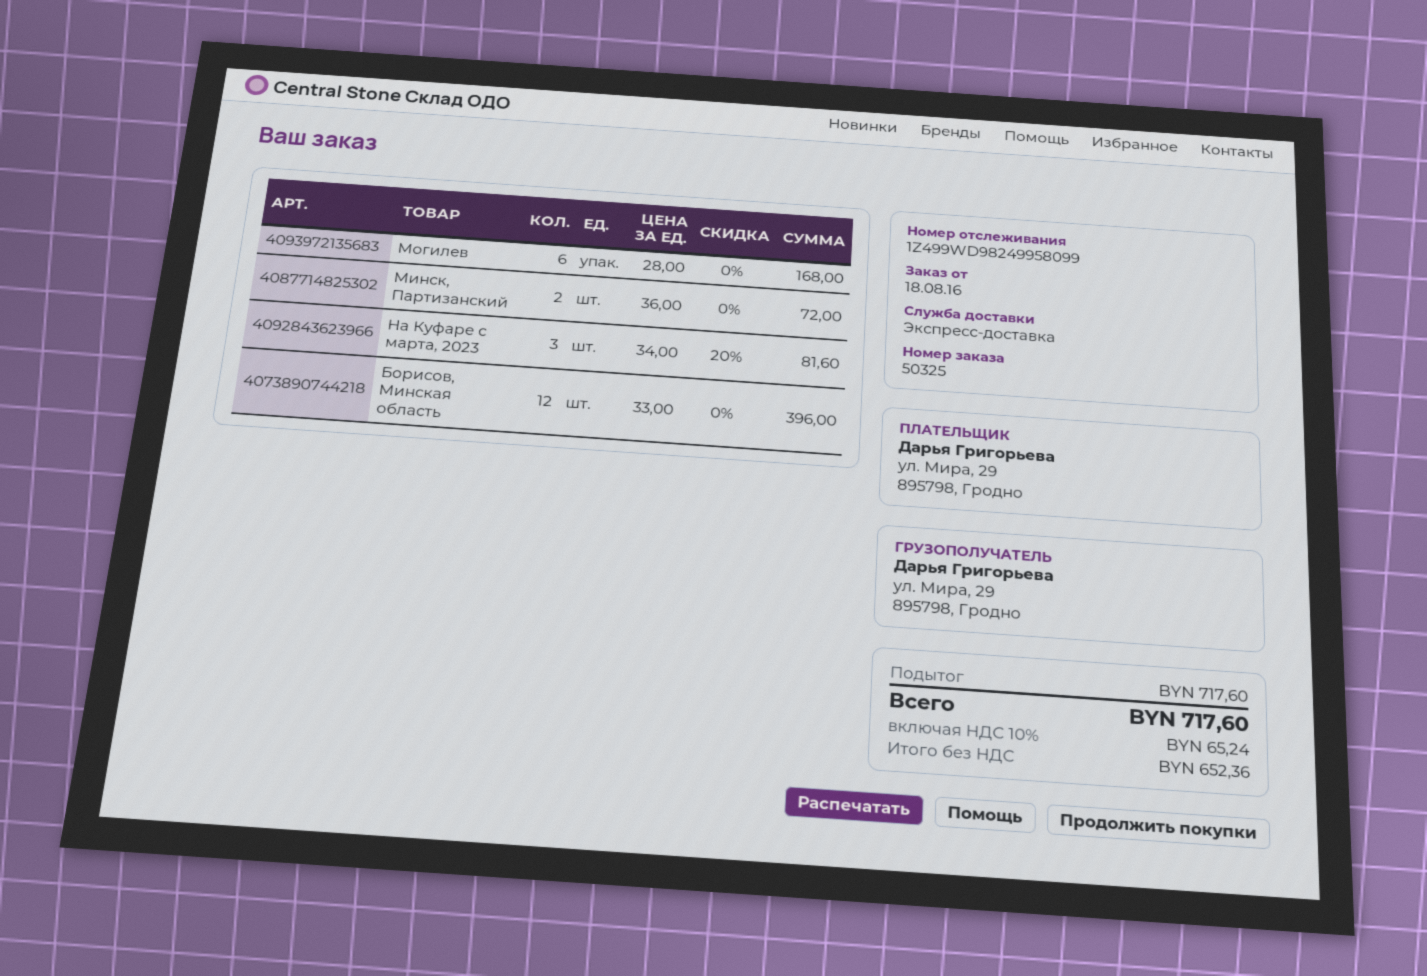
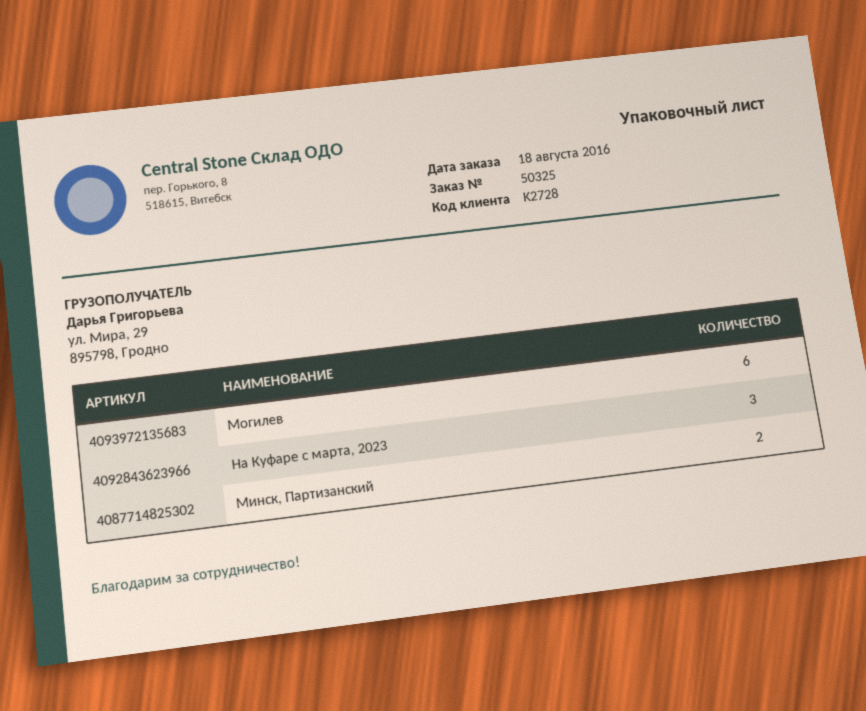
Борисов, Минская область: 12 -> none

